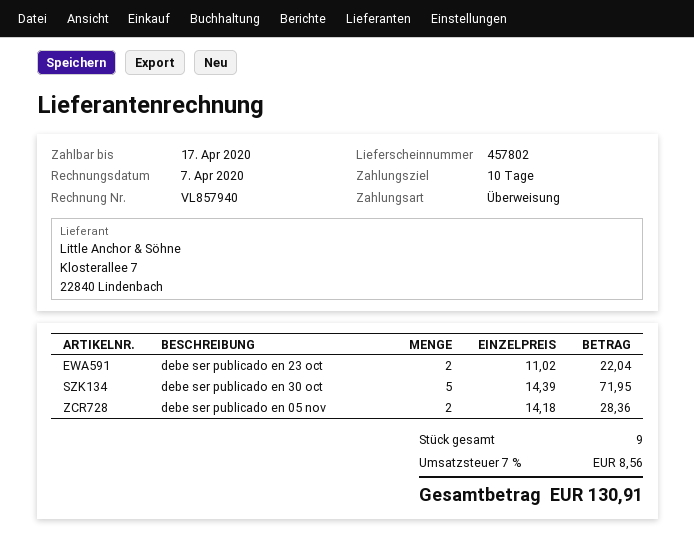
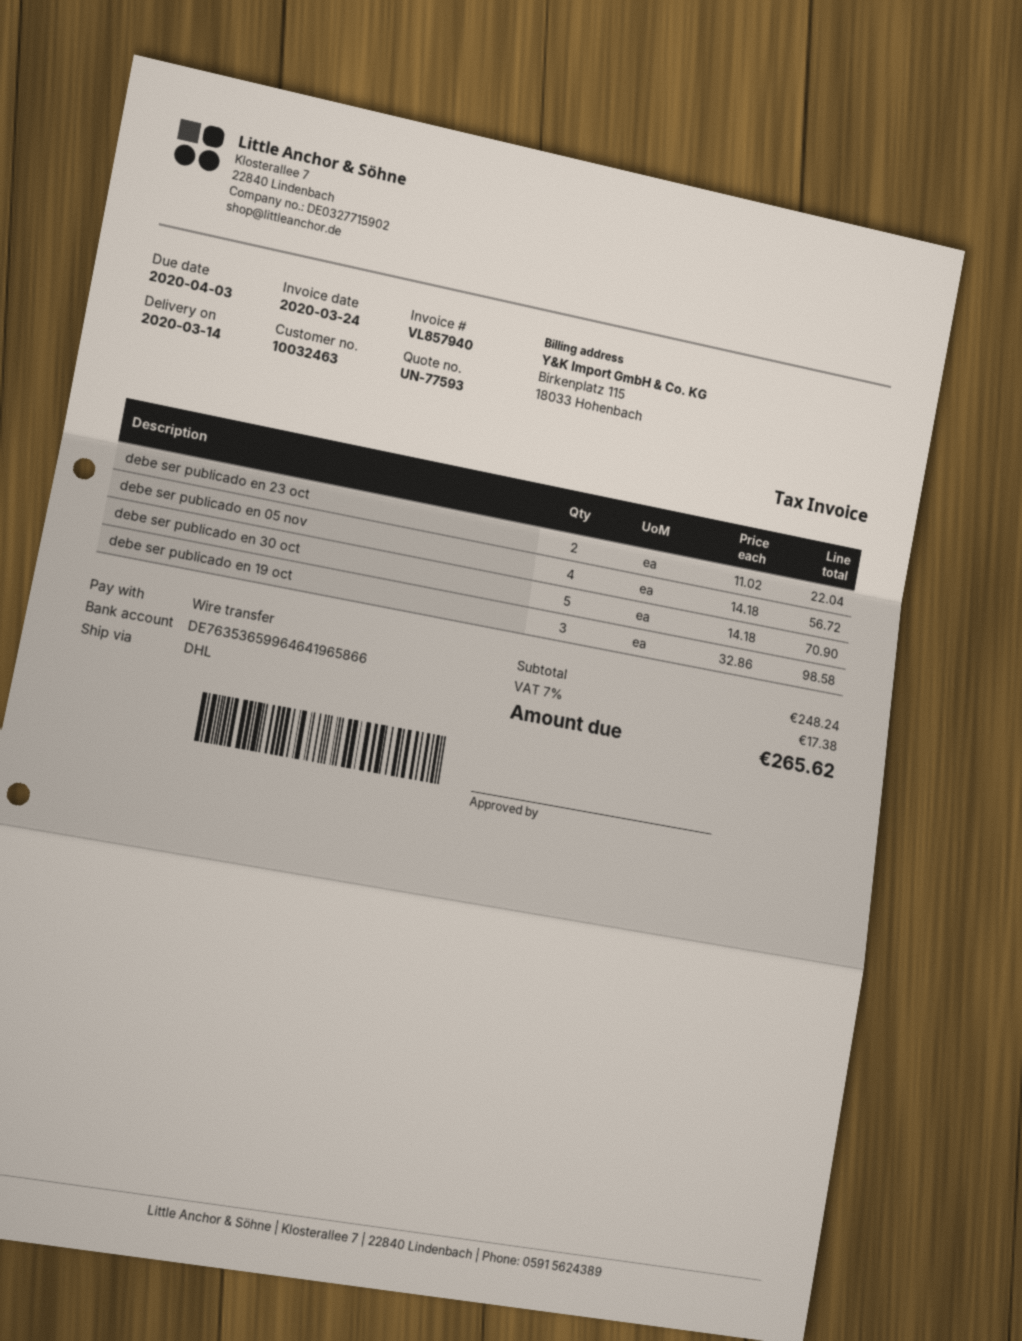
invoice date: 2020-04-07 -> 2020-03-24
due date: 2020-04-17 -> 2020-04-03
debe ser publicado en 30 oct: 5 x 14.39 = 71.95 -> 5 x 14.18 = 70.90
debe ser publicado en 05 nov: 2 x 14.18 = 28.36 -> 4 x 14.18 = 56.72
debe ser publicado en 19 oct: none -> 3 x 32.86 = 98.58
tax: 7% = 8.56 -> 7% = 17.38
total: 130.91 -> 265.62

